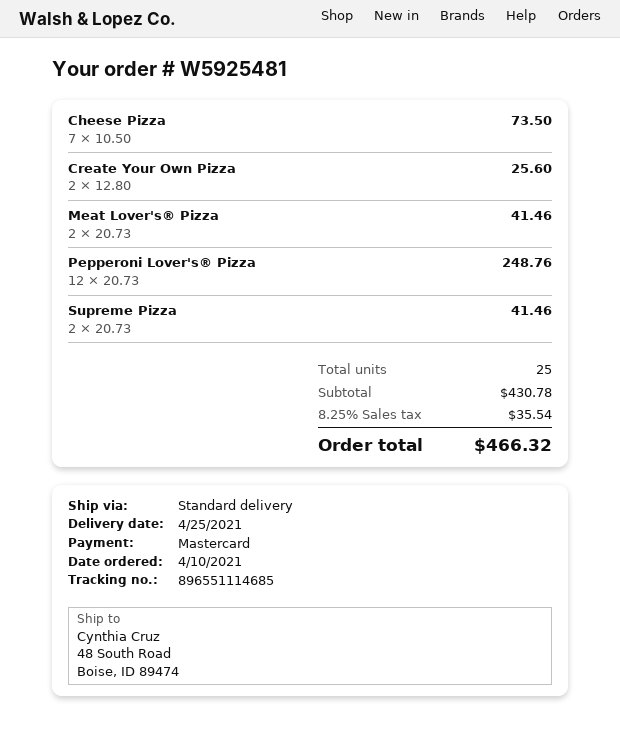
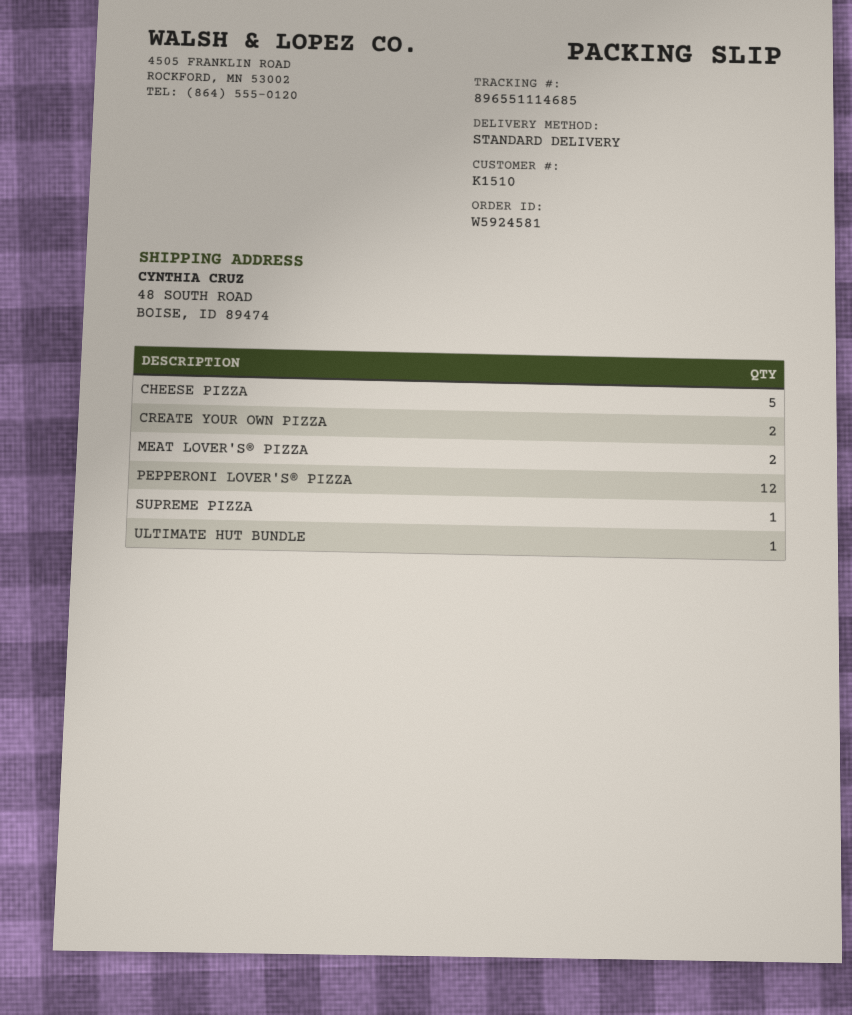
order number: W5925481 -> W5924581
Cheese Pizza: 7 -> 5
Supreme Pizza: 2 -> 1
ULTIMATE HUT BUNDLE: none -> 1

